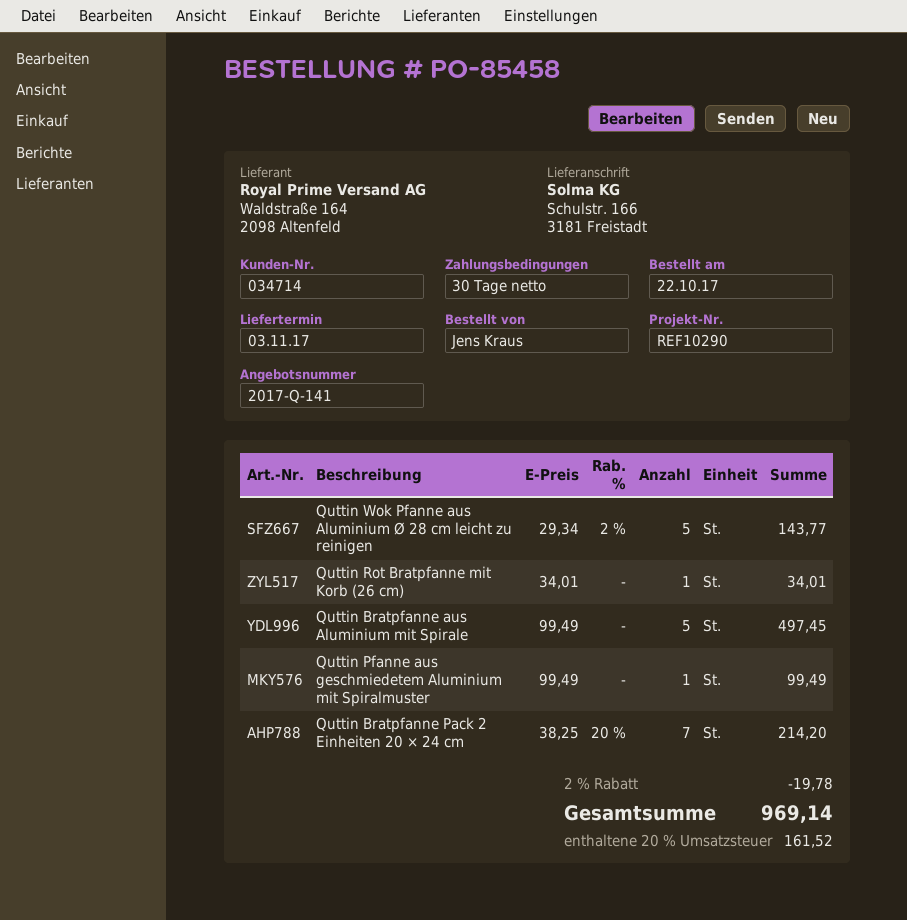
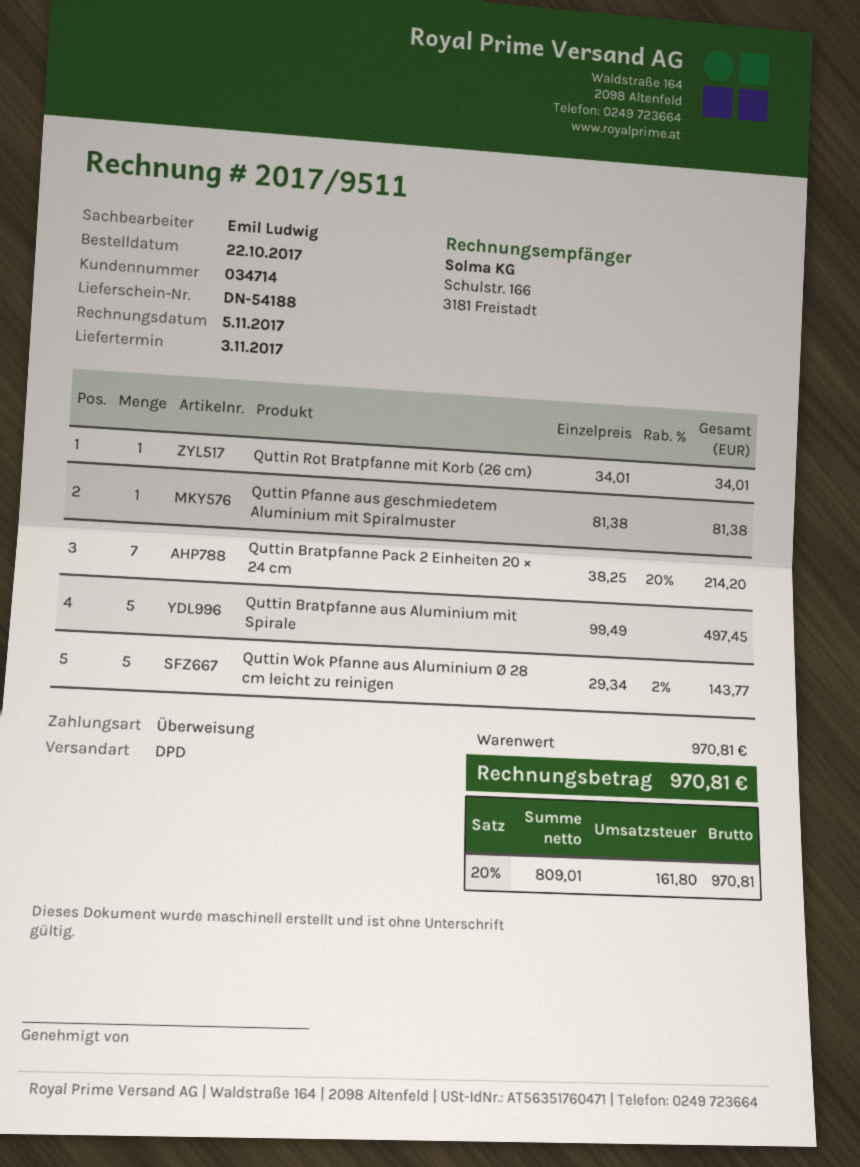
Quttin Pfanne aus geschmiedetem Aluminium mit Spiralmuster: 1 x 99.49 = 99.49 -> 1 x 81.38 = 81.38
discount: 2% = 19.78 -> none
tax: 20% = 161.52 -> 20% = 161.80
total: 969.14 -> 970.81

